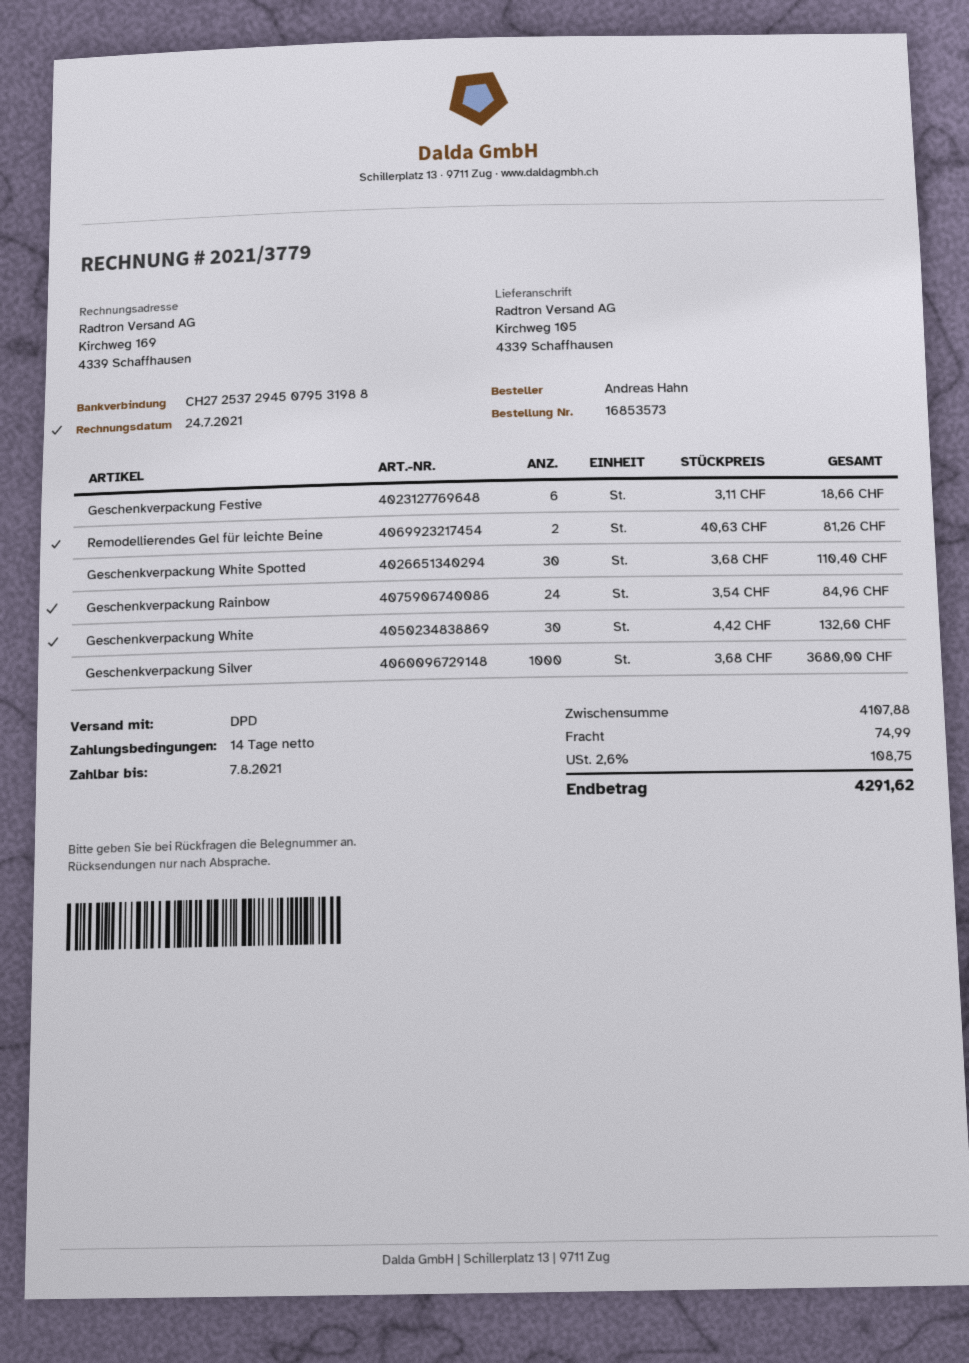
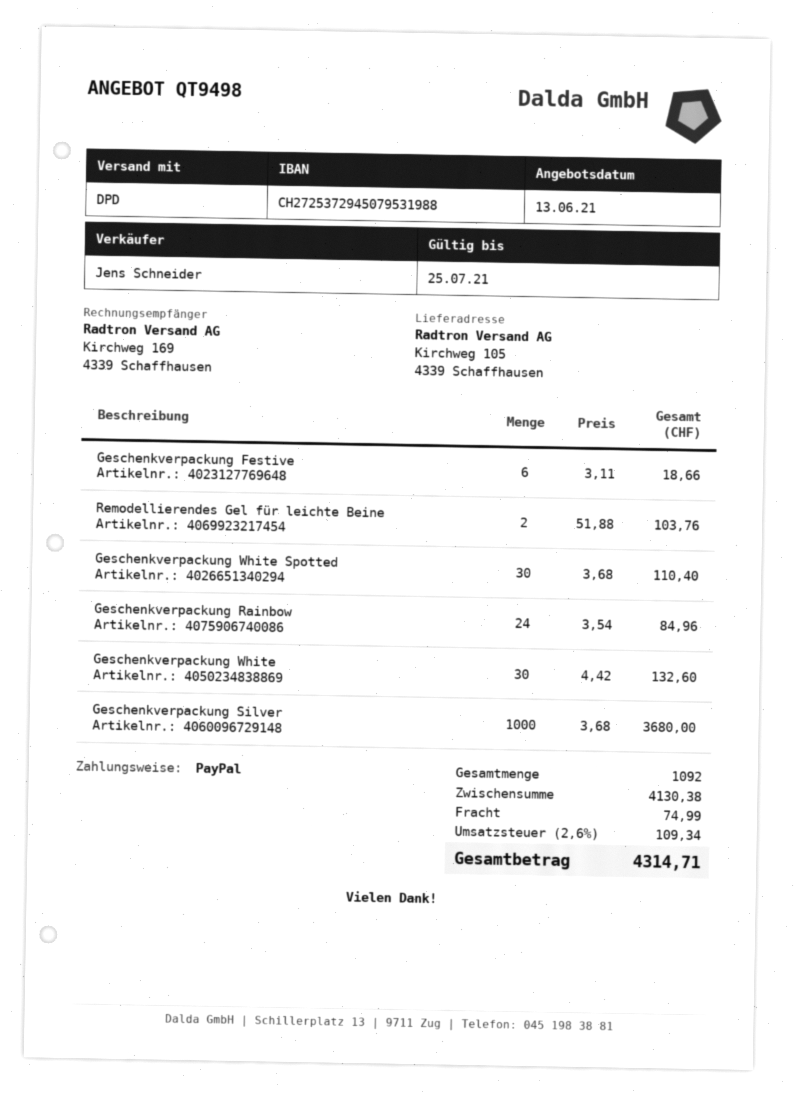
Remodellierendes Gel für leichte Beine: 2 x 40.63 = 81.26 -> 2 x 51.88 = 103.76
subtotal: 4107.88 -> 4130.38
tax: 2.6% = 108.75 -> 2.6% = 109.34
total: 4291.62 -> 4314.71

